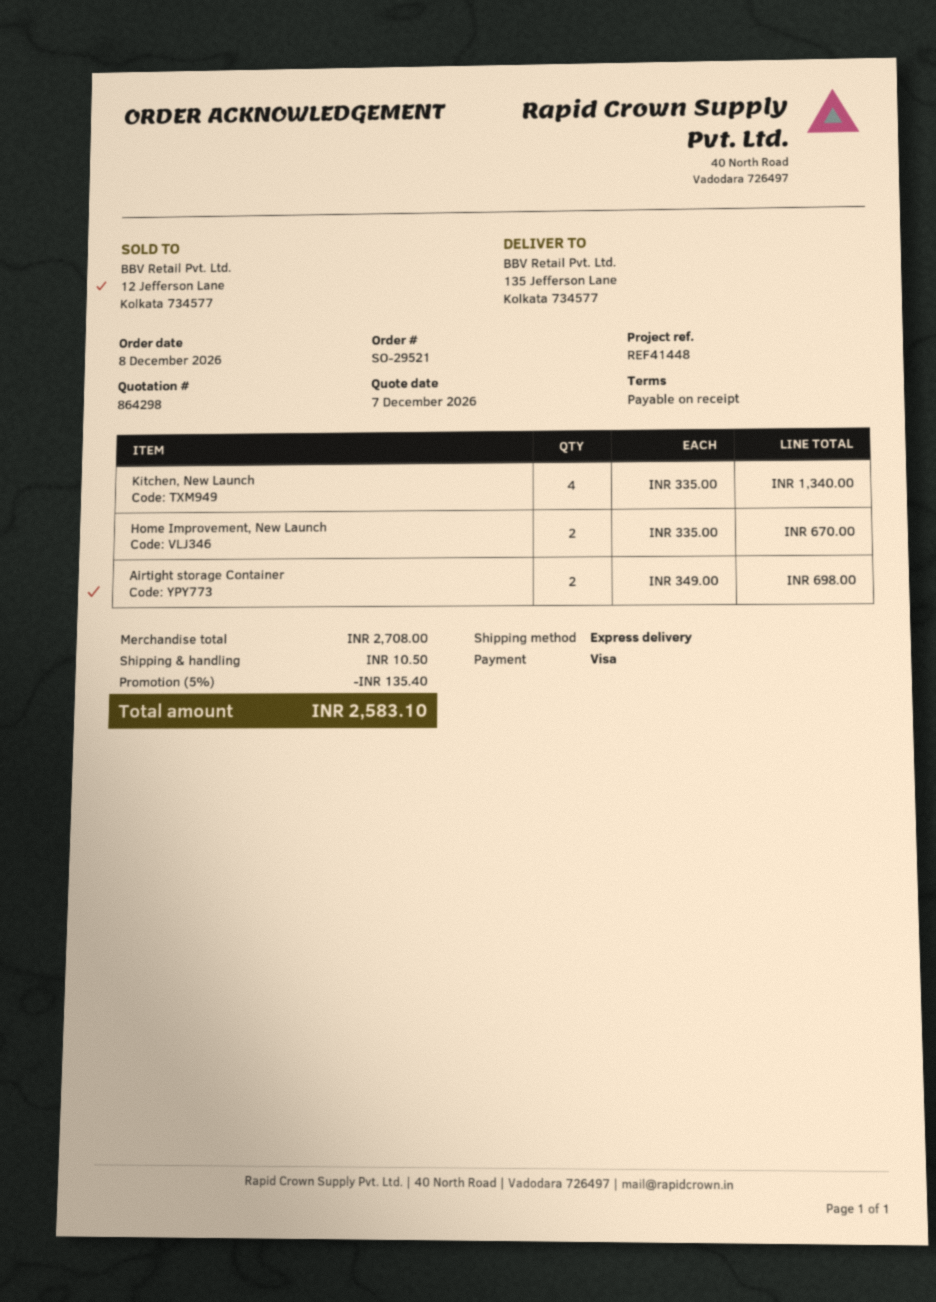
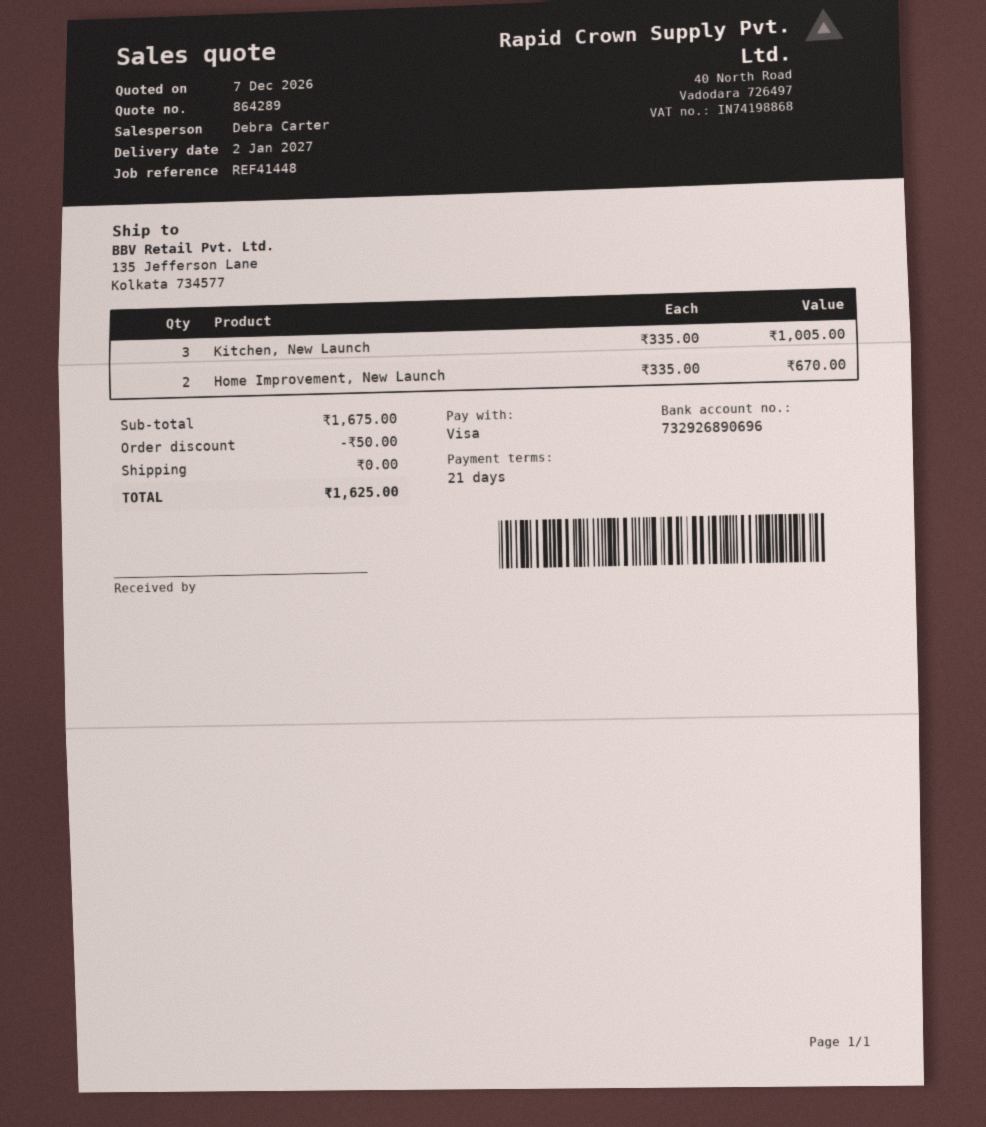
quote number: 864298 -> 864289
payment terms: on receipt -> 21 days
Kitchen, New Launch: 4 x 335.00 = 1340.00 -> 3 x 335.00 = 1005.00
Airtight storage Container: 2 x 349.00 = 698.00 -> none
subtotal: 2708.00 -> 1675.00
discount: 135.40 -> 50.00
shipping: 10.50 -> 0.00
total: 2583.10 -> 1625.00

